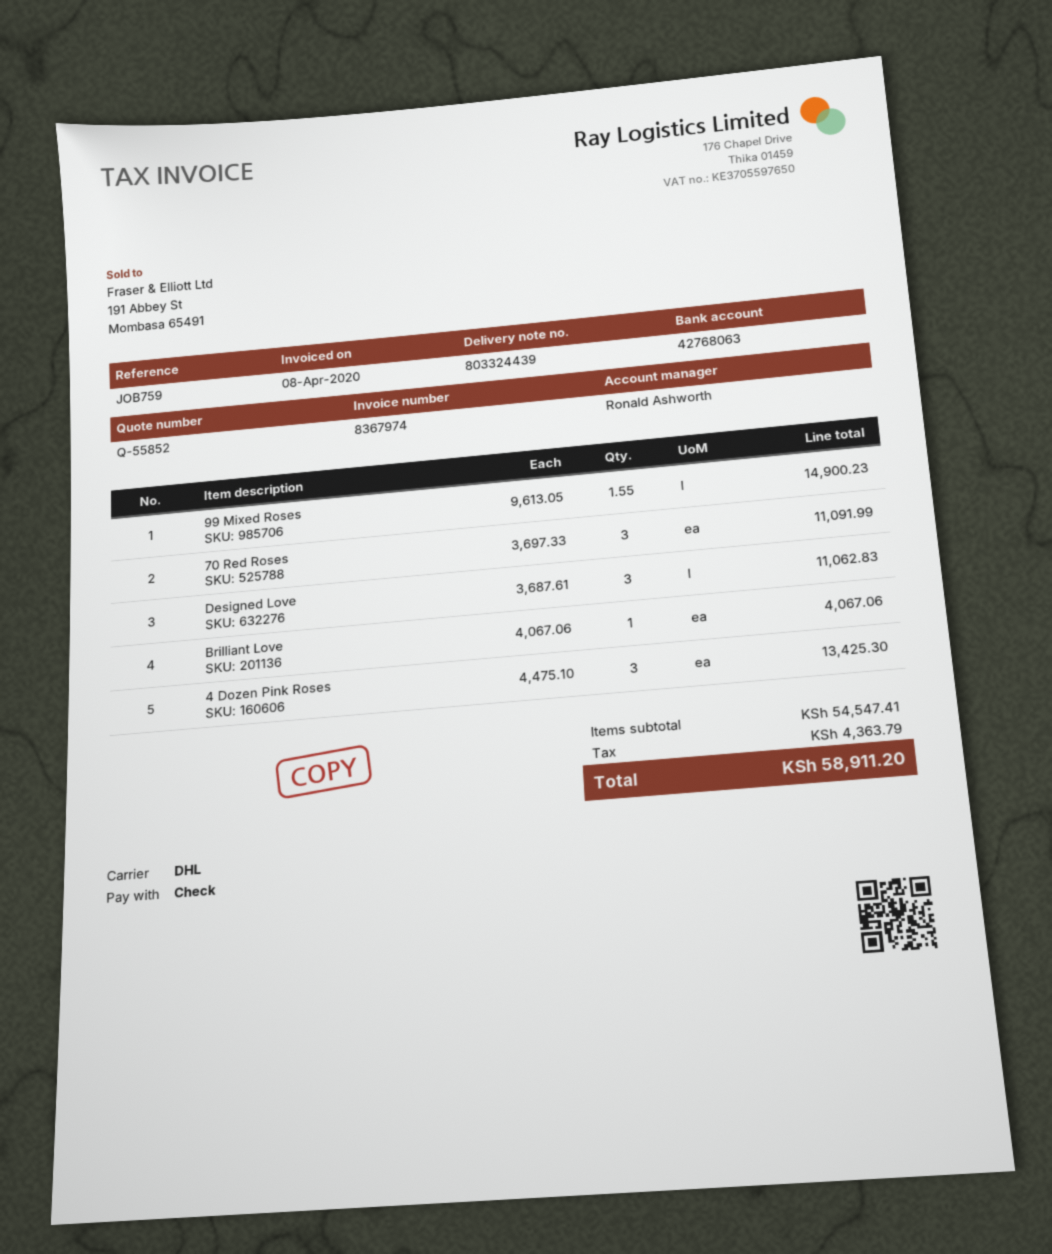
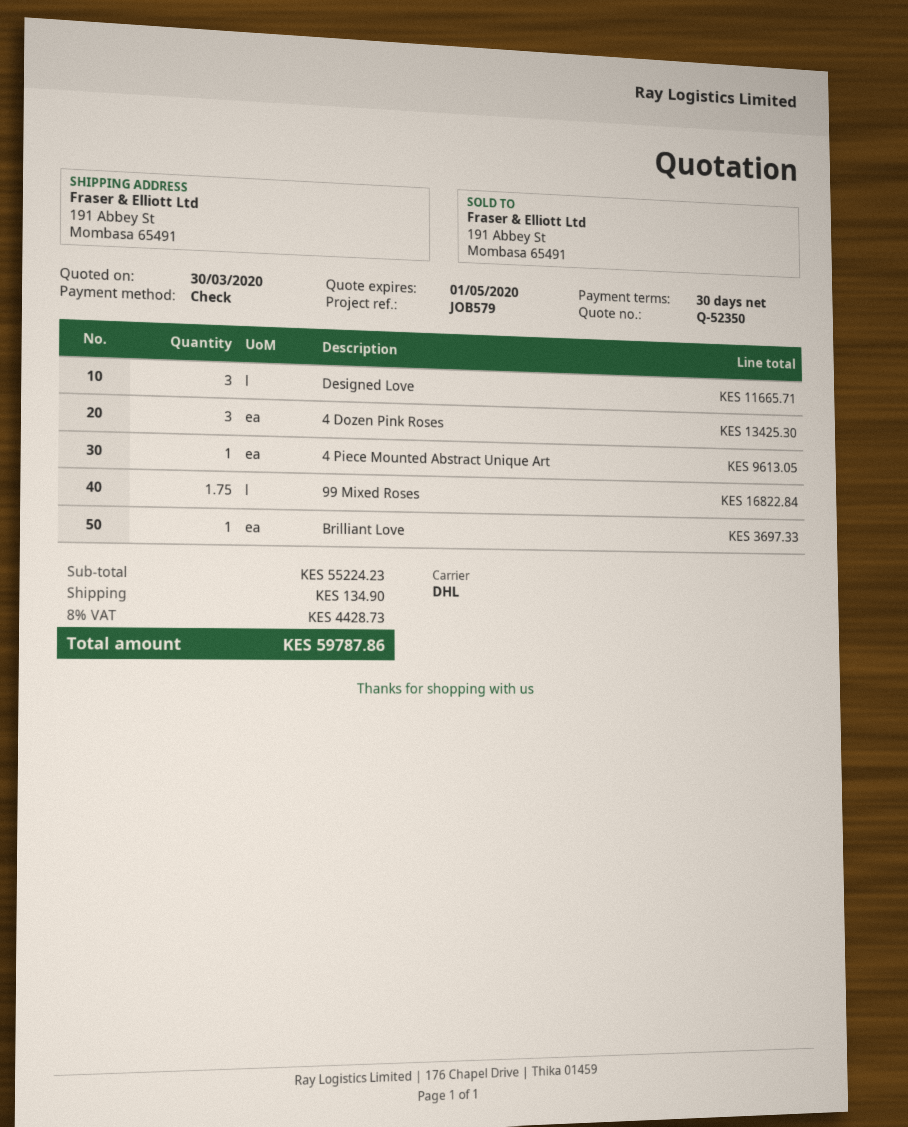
quote number: Q-55852 -> Q-52350
reference: JOB759 -> JOB579
99 Mixed Roses: 1.55 for 14900.23 -> 1.75 for 16822.84
70 Red Roses: 3 for 11091.99 -> none
Designed Love: 3 for 11062.83 -> 3 for 11665.71
Brilliant Love: 1 for 4067.06 -> 1 for 3697.33
4 Piece Mounted Abstract Unique Art: none -> 1 for 9613.05
subtotal: 54547.41 -> 55224.23
shipping: none -> 134.90
tax: 4363.79 -> 4428.73
total: 58911.20 -> 59787.86

